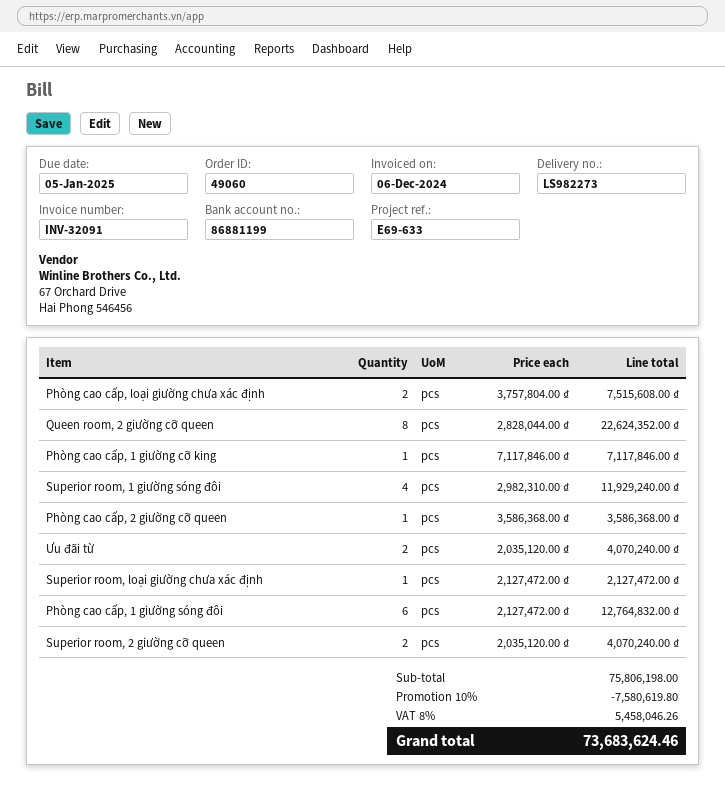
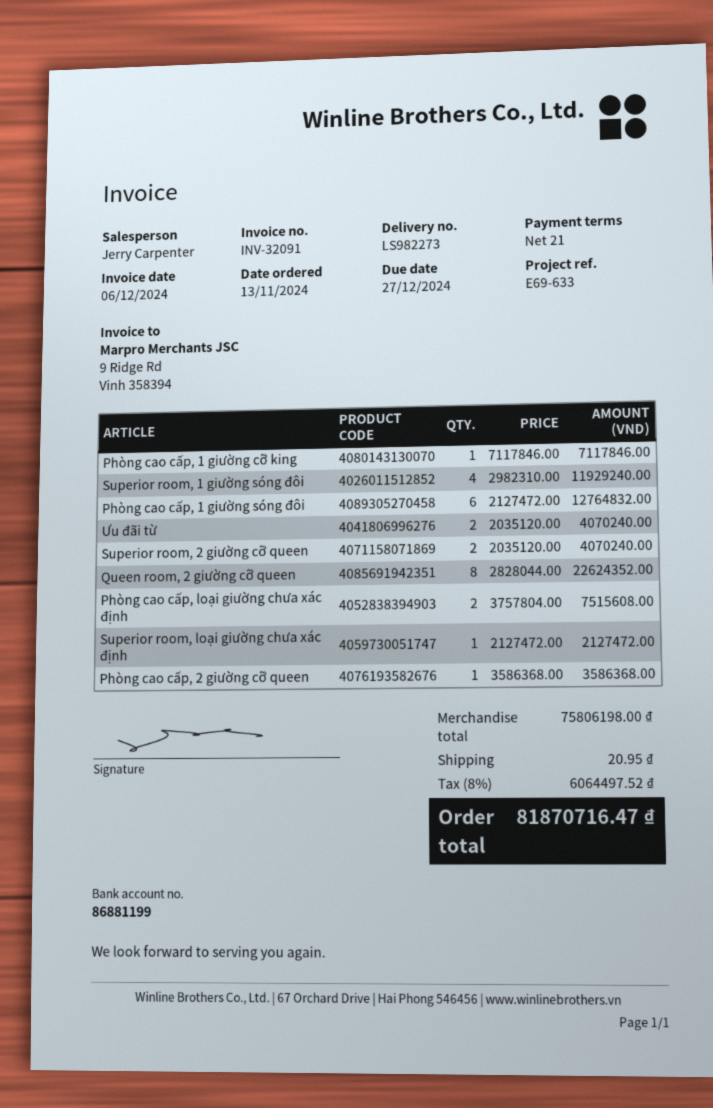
due date: 2025-01-05 -> 2024-12-27
discount: 10% = 7580619.80 -> none
shipping: none -> 20.95
tax: 8% = 5458046.26 -> 8% = 6064497.52
total: 73683624.46 -> 81870716.47

